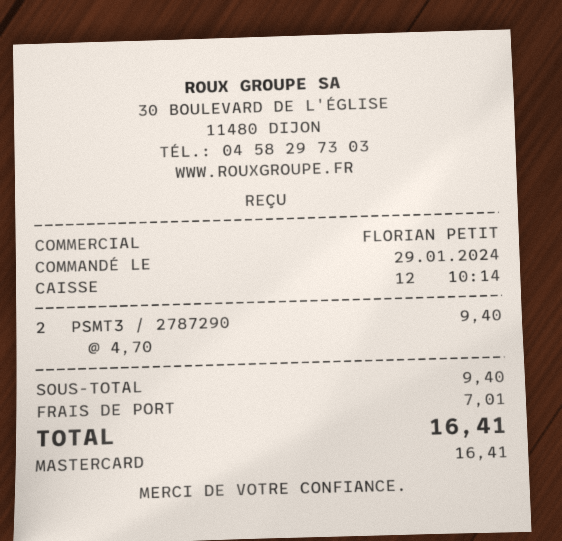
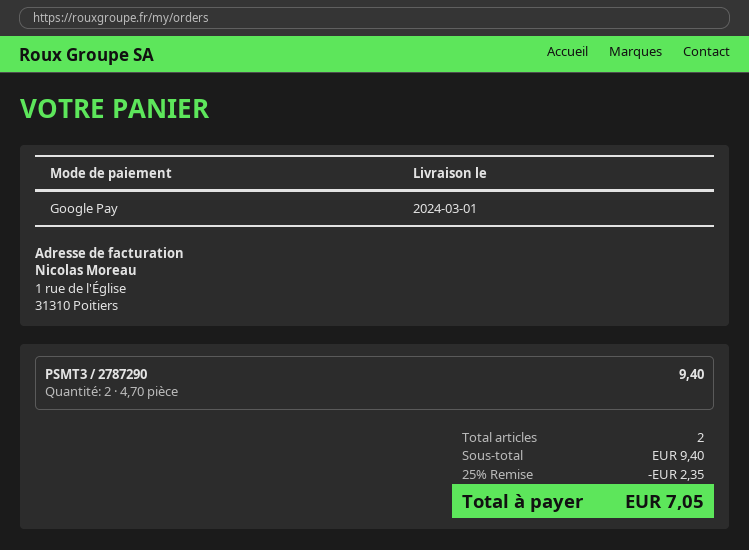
payment method: Mastercard -> Google Pay
discount: none -> 25% = 2.35
shipping: 7.01 -> none
total: 16.41 -> 7.05

